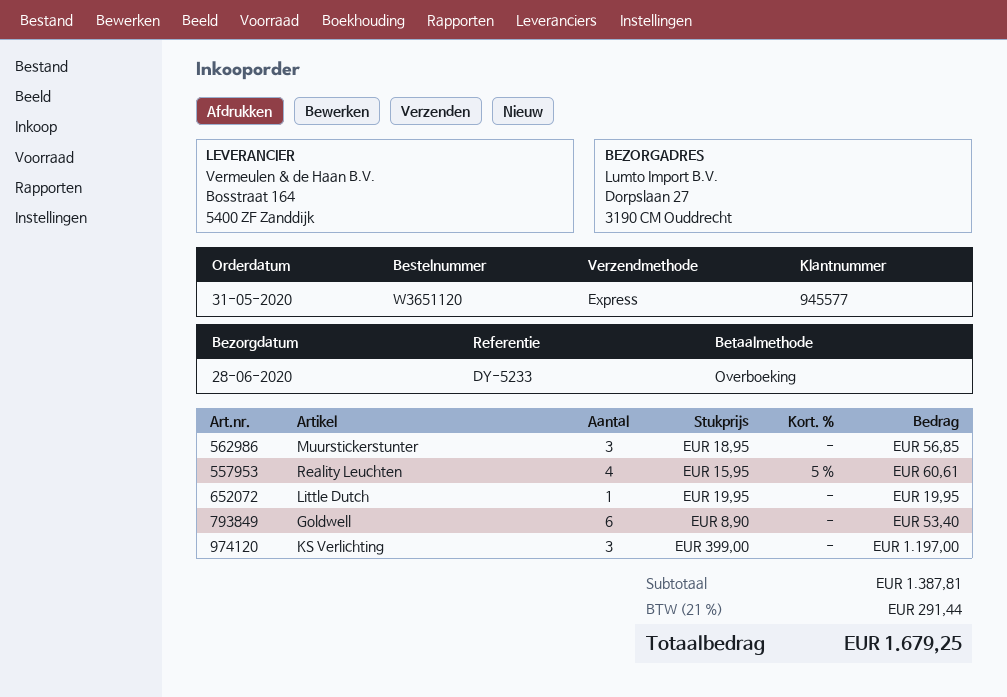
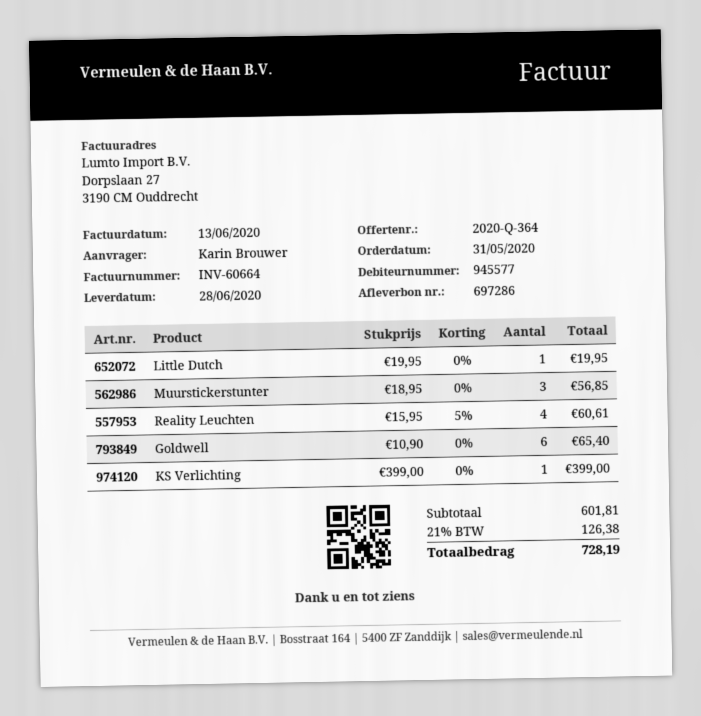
Goldwell: 6 x 8.90 = 53.40 -> 6 x 10.90 = 65.40
KS Verlichting: 3 x 399.00 = 1197.00 -> 1 x 399.00 = 399.00
subtotal: 1387.81 -> 601.81
tax: 21% = 291.44 -> 21% = 126.38
total: 1679.25 -> 728.19

